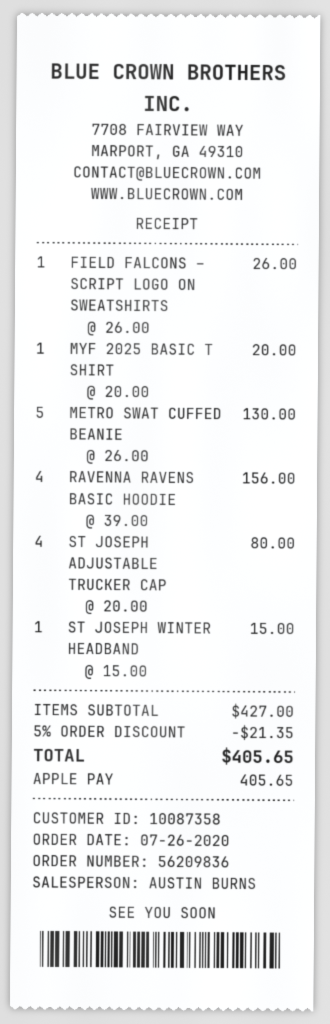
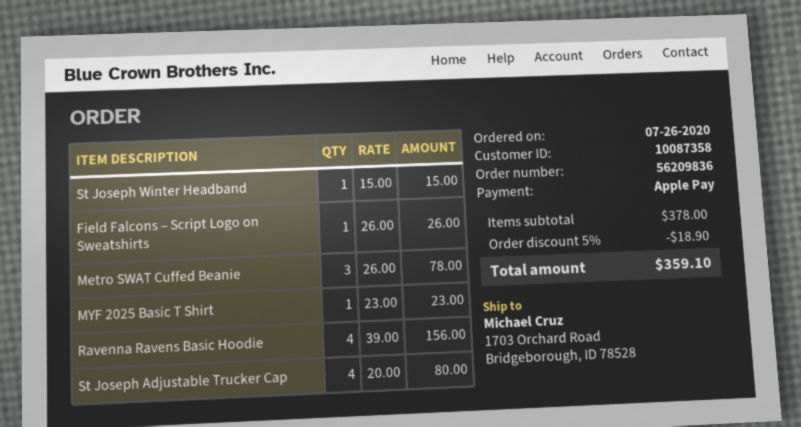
MYF 2025 BASIC T SHIRT: 1 x 20.00 = 20.00 -> 1 x 23.00 = 23.00
METRO SWAT CUFFED BEANIE: 5 x 26.00 = 130.00 -> 3 x 26.00 = 78.00
subtotal: 427.00 -> 378.00
discount: 5% = 21.35 -> 5% = 18.90
total: 405.65 -> 359.10

